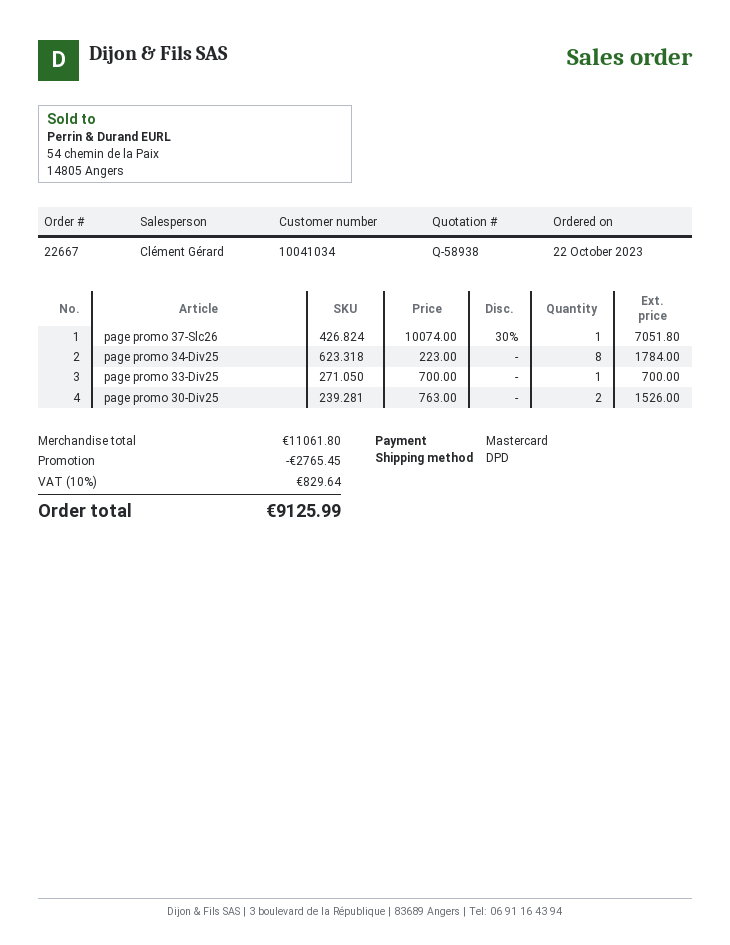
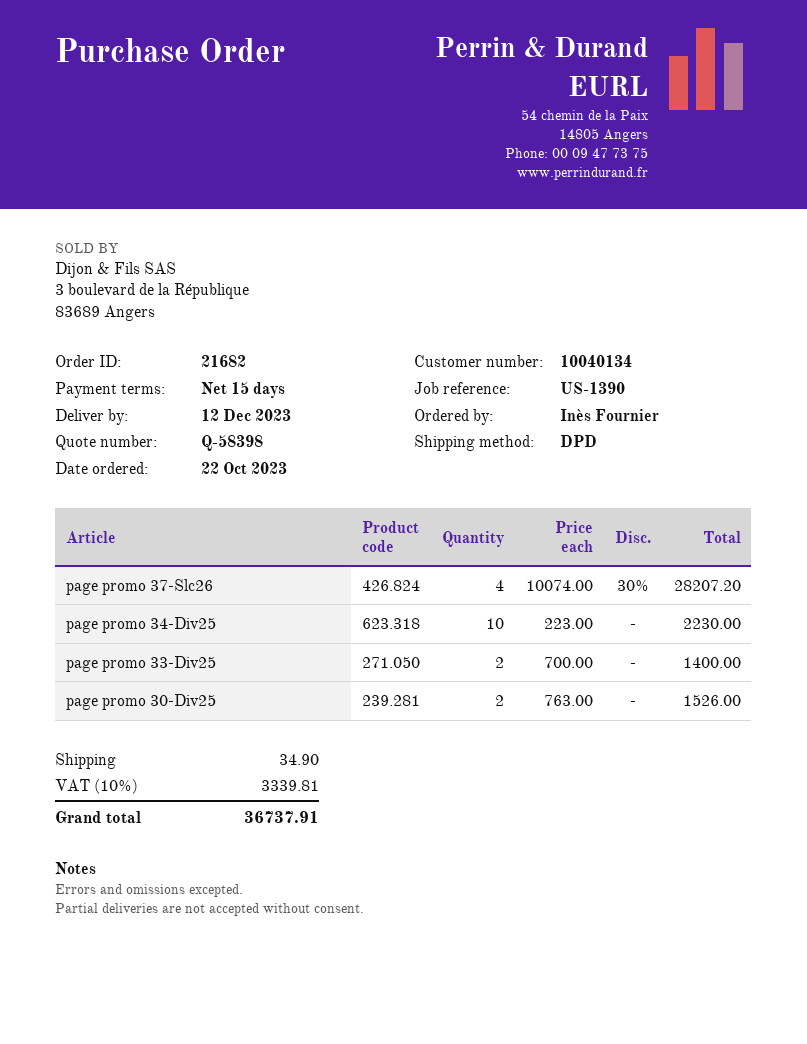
quote number: Q-58938 -> Q-58398
order number: 22667 -> 21682
customer number: 10041034 -> 10040134
page promo 37-Slc26: 1 x 10074.00 - 30% = 7051.80 -> 4 x 10074.00 - 30% = 28207.20
page promo 34-Div25: 8 x 223.00 = 1784.00 -> 10 x 223.00 = 2230.00
page promo 33-Div25: 1 x 700.00 = 700.00 -> 2 x 700.00 = 1400.00
discount: 2765.45 -> none
shipping: none -> 34.90
tax: 10% = 829.64 -> 10% = 3339.81
total: 9125.99 -> 36737.91

